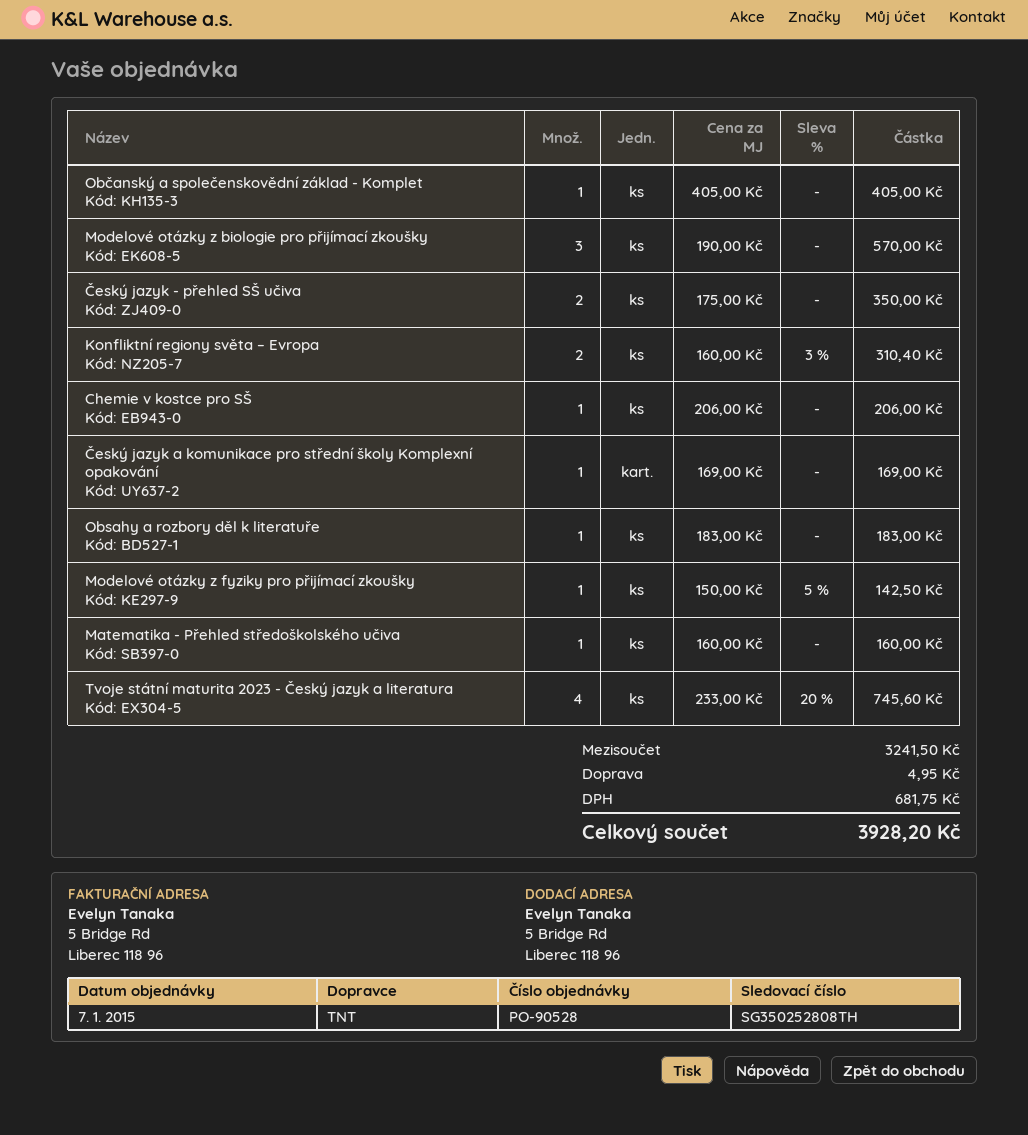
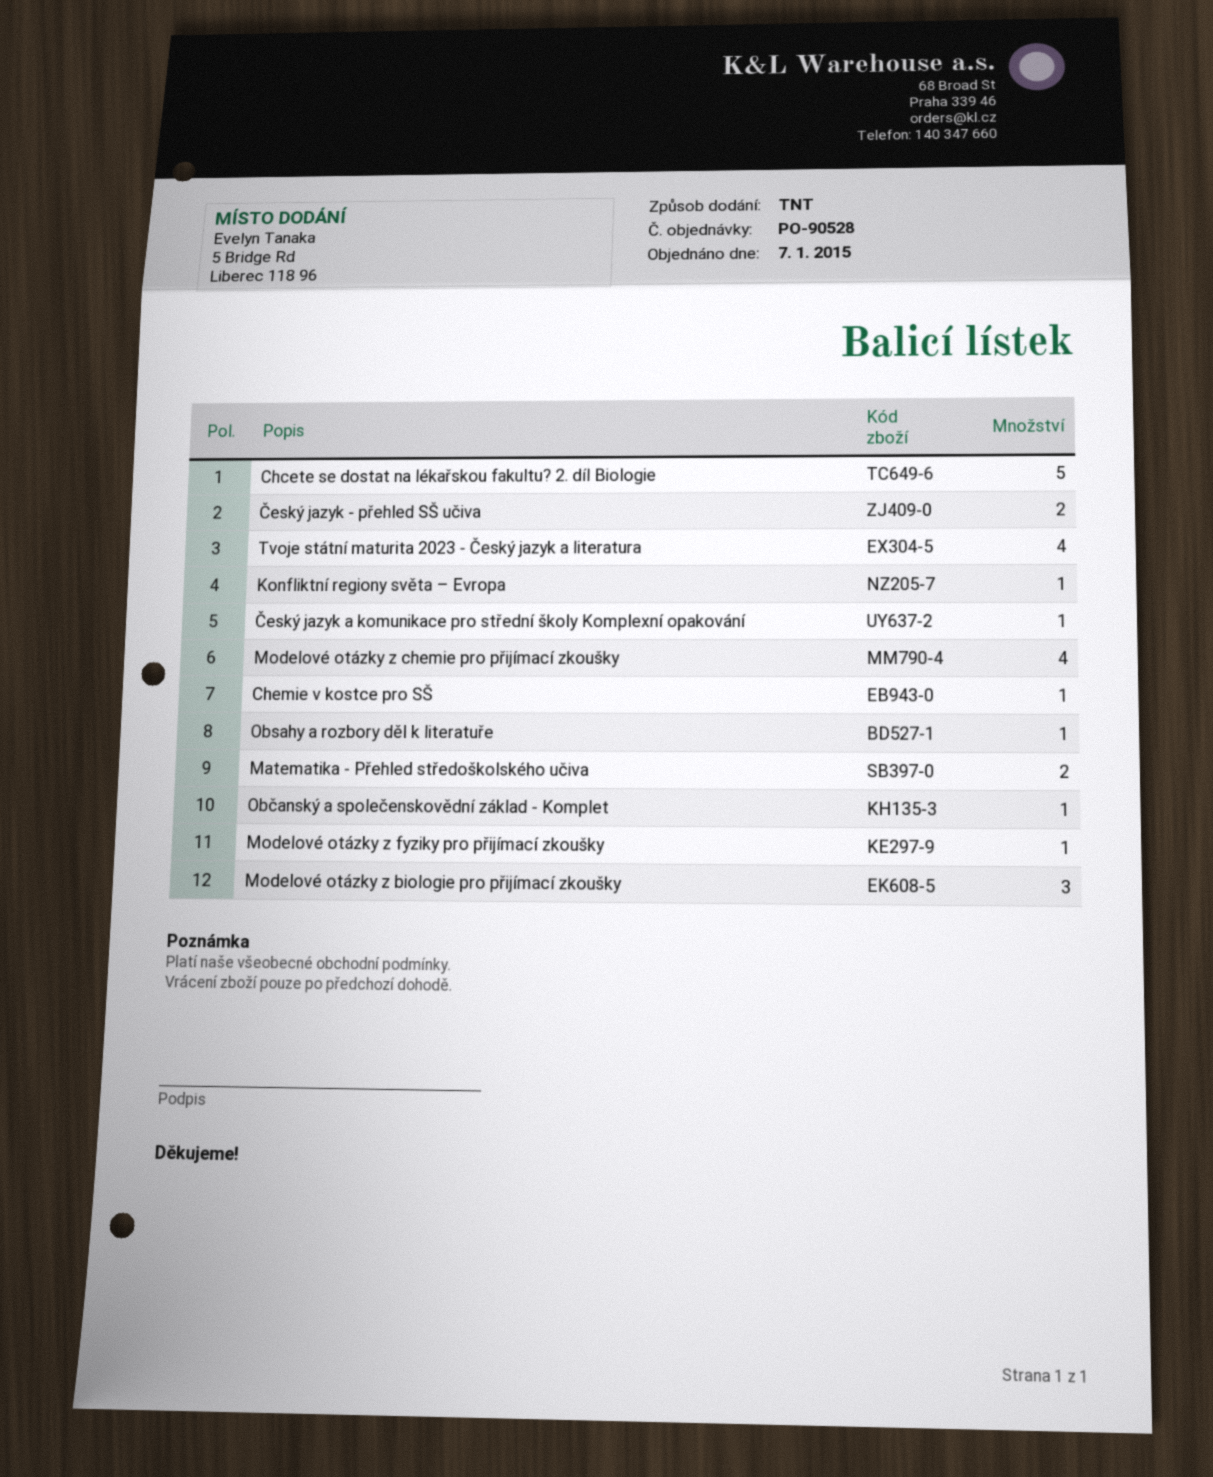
Konfliktní regiony světa – Evropa: 2 -> 1
Matematika - Přehled středoškolského učiva: 1 -> 2
Chcete se dostat na lékařskou fakultu? 2. díl Biologie: none -> 5
Modelové otázky z chemie pro přijímací zkoušky: none -> 4

